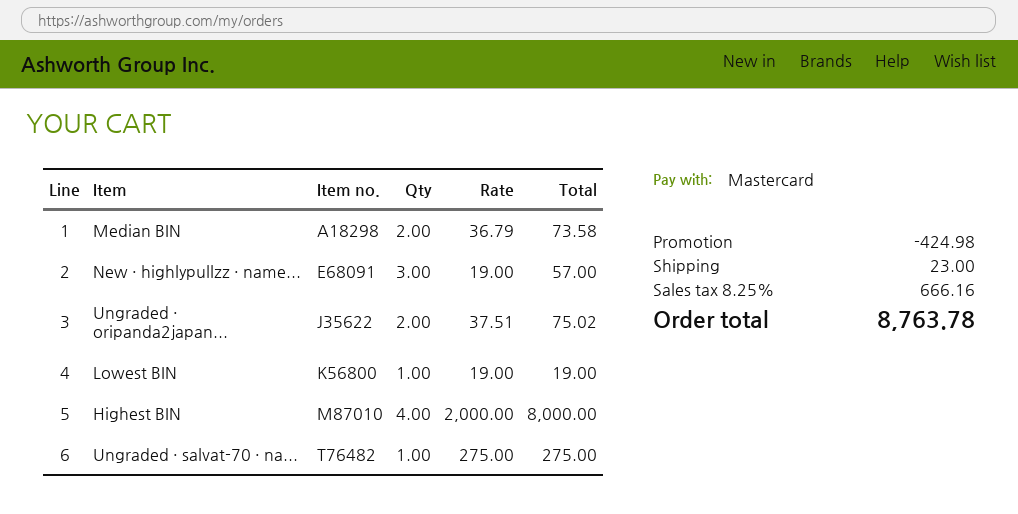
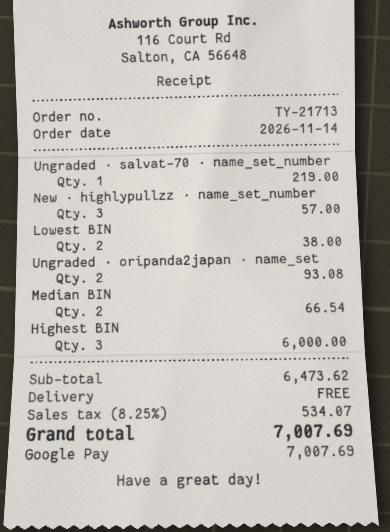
payment method: Mastercard -> Google Pay
Median BIN: 2 for 73.58 -> 2 for 66.54
Ungraded · oripanda2japan...: 2 for 75.02 -> 2 for 93.08
Lowest BIN: 1 for 19.00 -> 2 for 38.00
Highest BIN: 4 for 8000.00 -> 3 for 6000.00
Ungraded · salvat-70 · na...: 1 for 275.00 -> 1 for 219.00
discount: 424.98 -> none
shipping: 23.00 -> 0.00
tax: 8.25% = 666.16 -> 8.25% = 534.07
total: 8763.78 -> 7007.69

